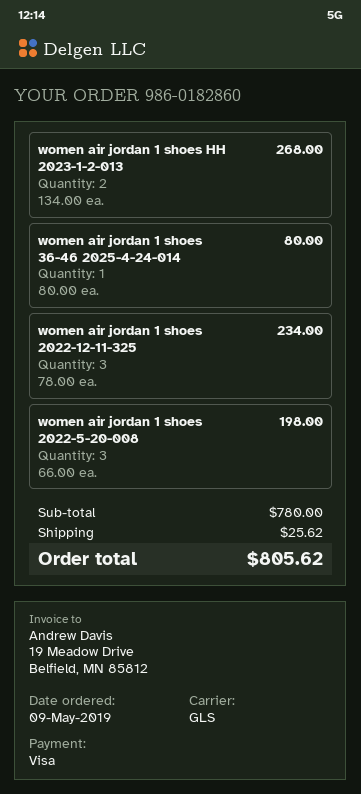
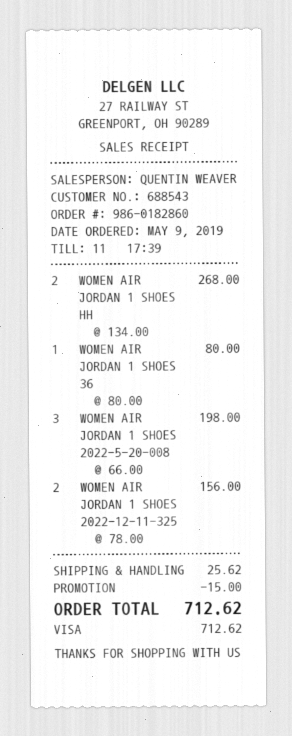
women air jordan 1 shoes 2022-12-11-325: 3 x 78.00 = 234.00 -> 2 x 78.00 = 156.00
discount: none -> 15.00
total: 805.62 -> 712.62

